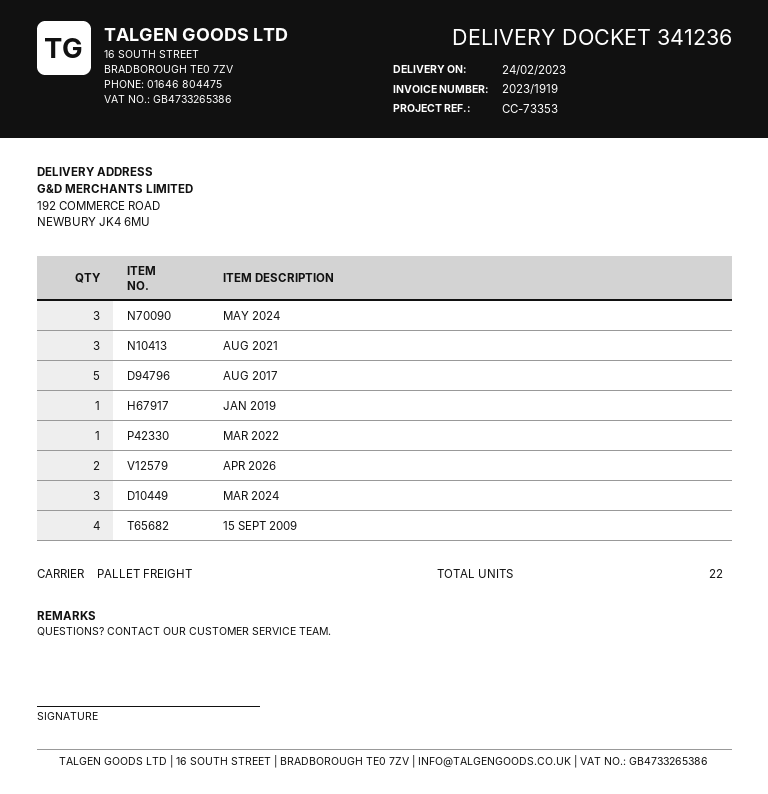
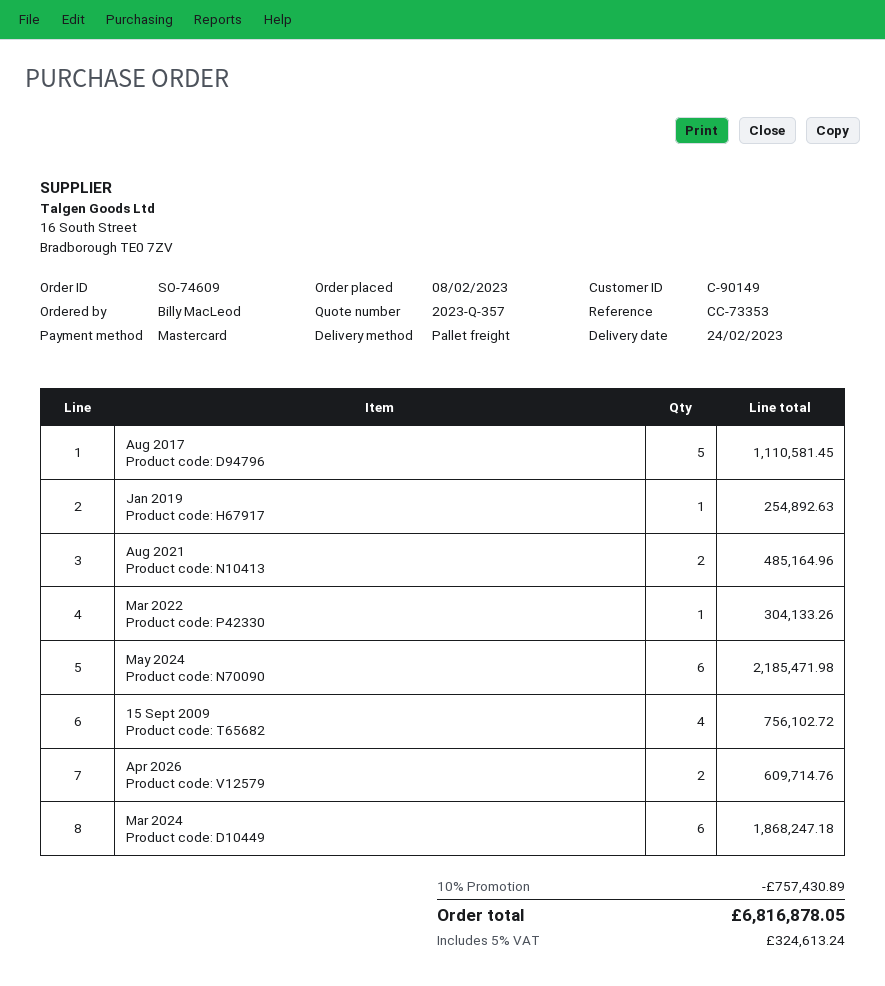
MAY 2024: 3 -> 6
AUG 2021: 3 -> 2
MAR 2024: 3 -> 6

